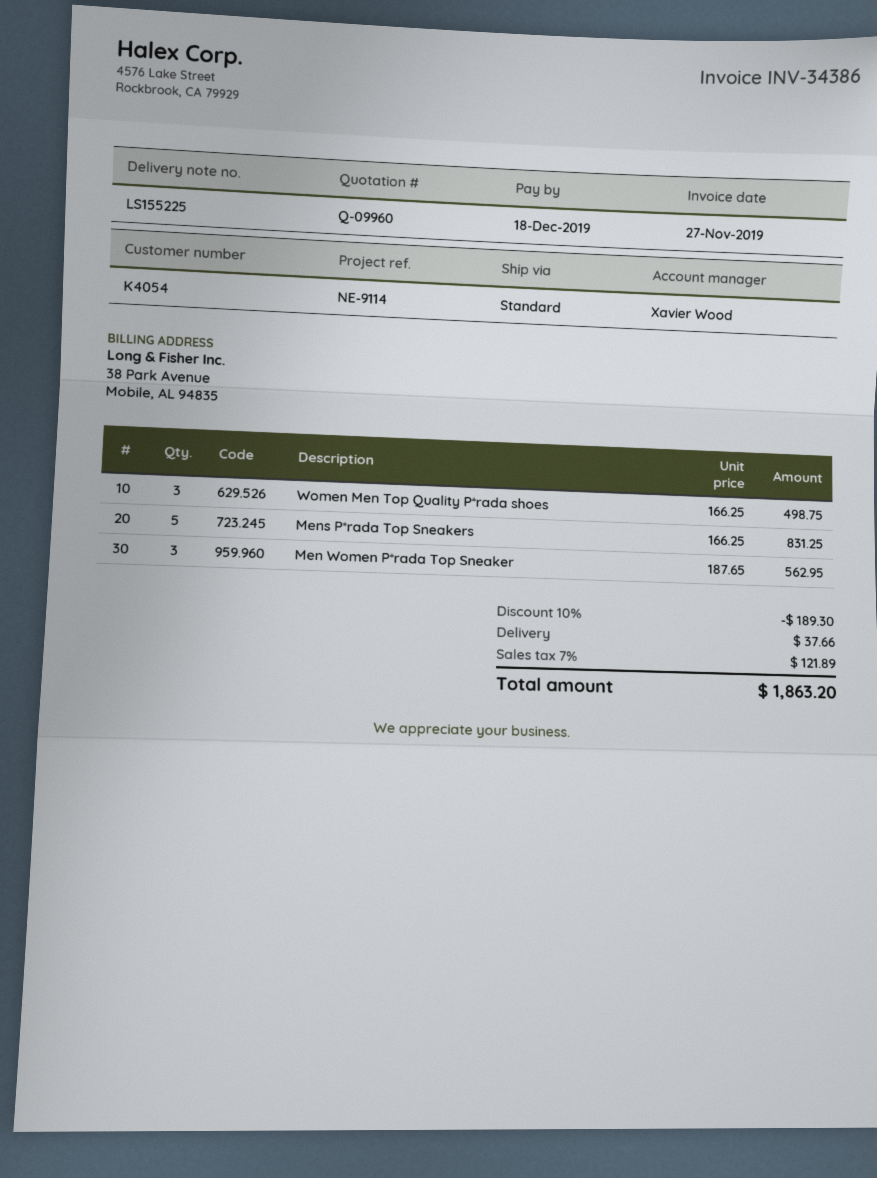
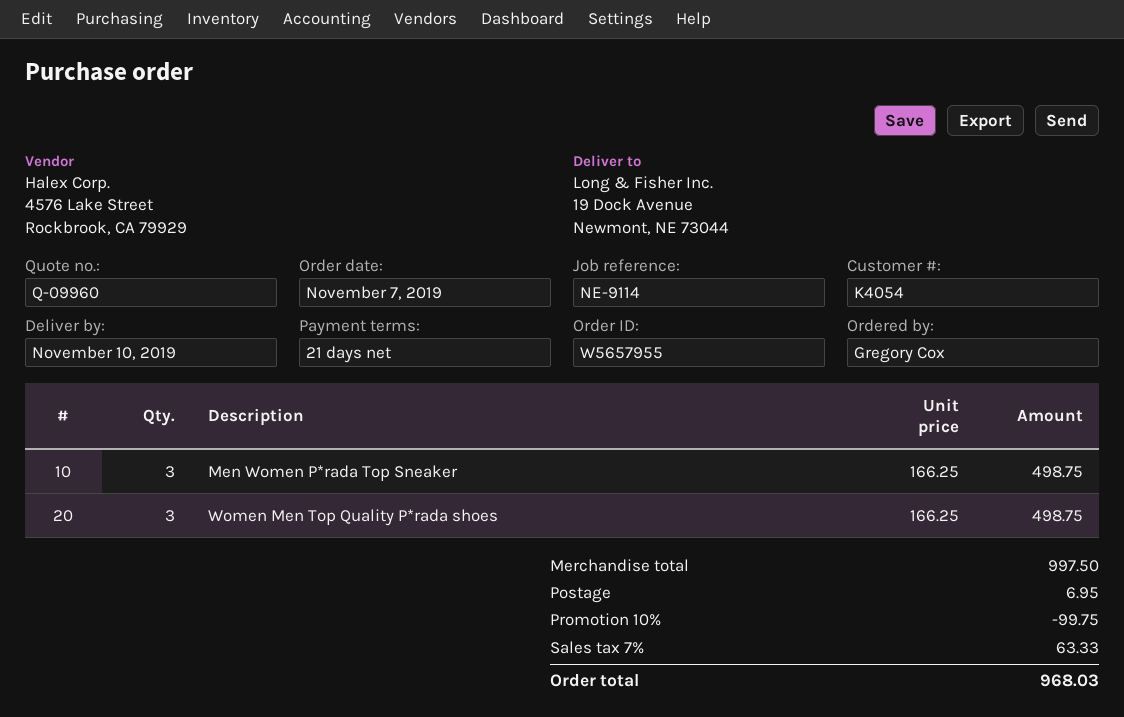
Mens P*rada Top Sneakers: 5 x 166.25 = 831.25 -> none
Men Women P*rada Top Sneaker: 3 x 187.65 = 562.95 -> 3 x 166.25 = 498.75
discount: 10% = 189.30 -> 10% = 99.75
shipping: 37.66 -> 6.95
tax: 7% = 121.89 -> 7% = 63.33
total: 1863.20 -> 968.03

